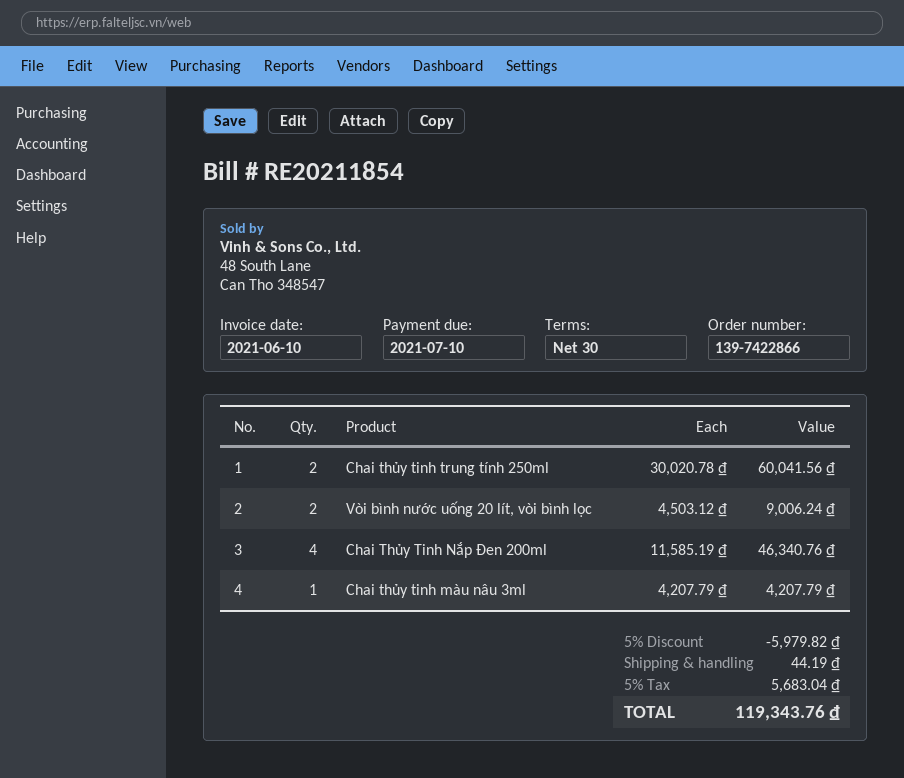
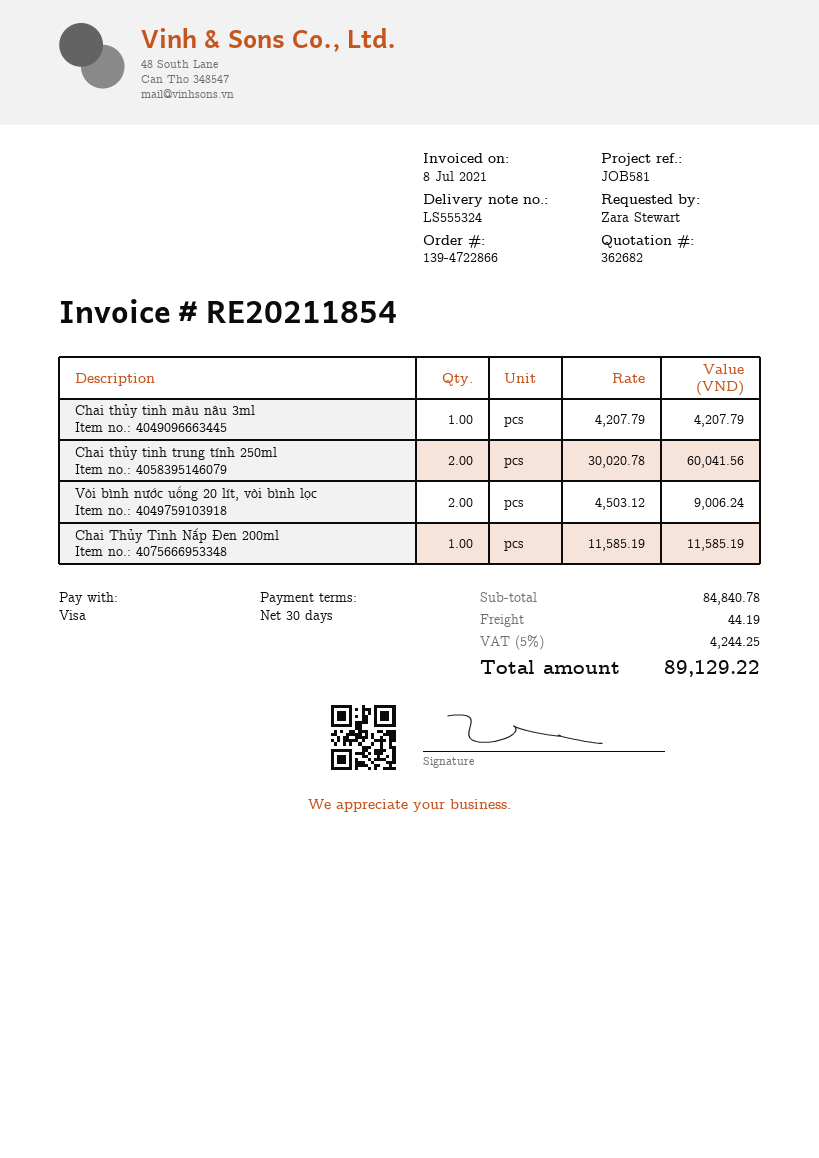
order number: 139-7422866 -> 139-4722866
invoice date: 2021-06-10 -> 2021-07-08
Chai Thủy Tinh Nắp Đen 200ml: 4 x 11585.19 = 46340.76 -> 1 x 11585.19 = 11585.19
discount: 5% = 5979.82 -> none
tax: 5% = 5683.04 -> 5% = 4244.25
total: 119343.76 -> 89129.22

